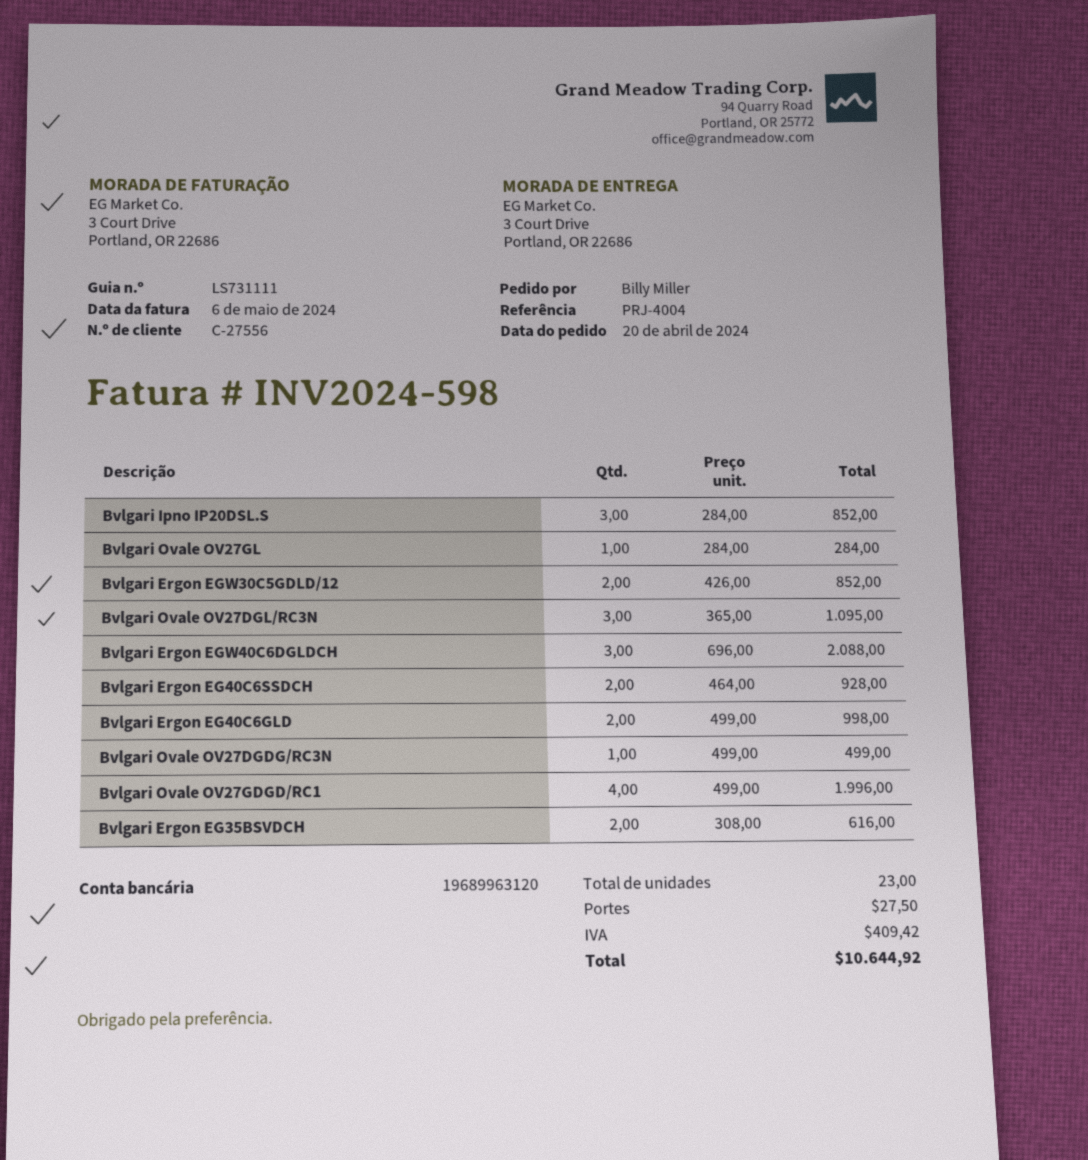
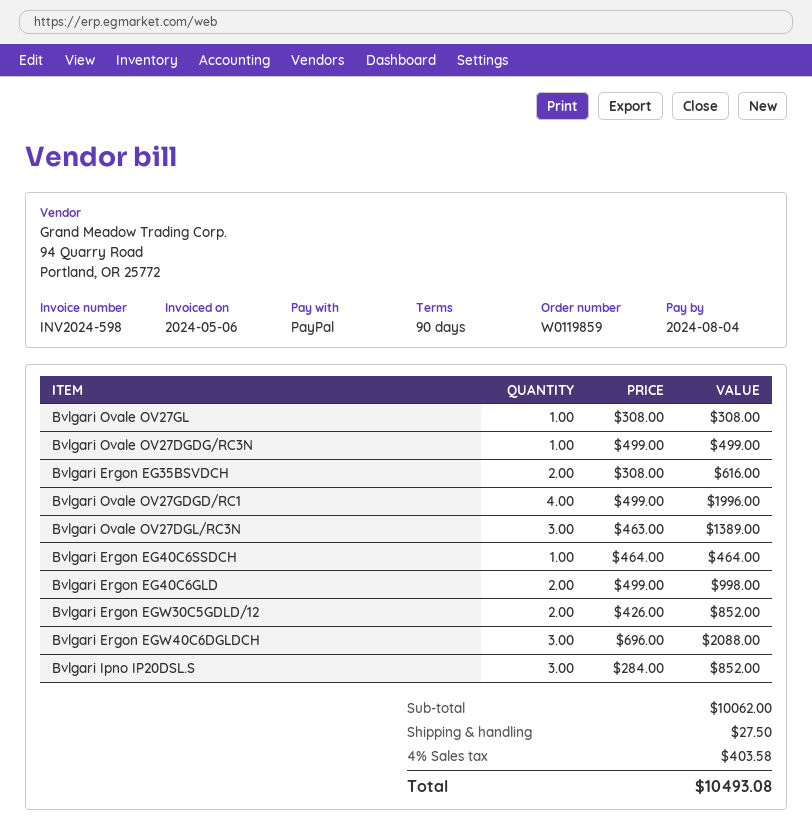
Bvlgari Ovale OV27GL: 1 x 284.00 = 284.00 -> 1 x 308.00 = 308.00
Bvlgari Ovale OV27DGL/RC3N: 3 x 365.00 = 1095.00 -> 3 x 463.00 = 1389.00
Bvlgari Ergon EG40C6SSDCH: 2 x 464.00 = 928.00 -> 1 x 464.00 = 464.00
tax: 409.42 -> 403.58
total: 10644.92 -> 10493.08

